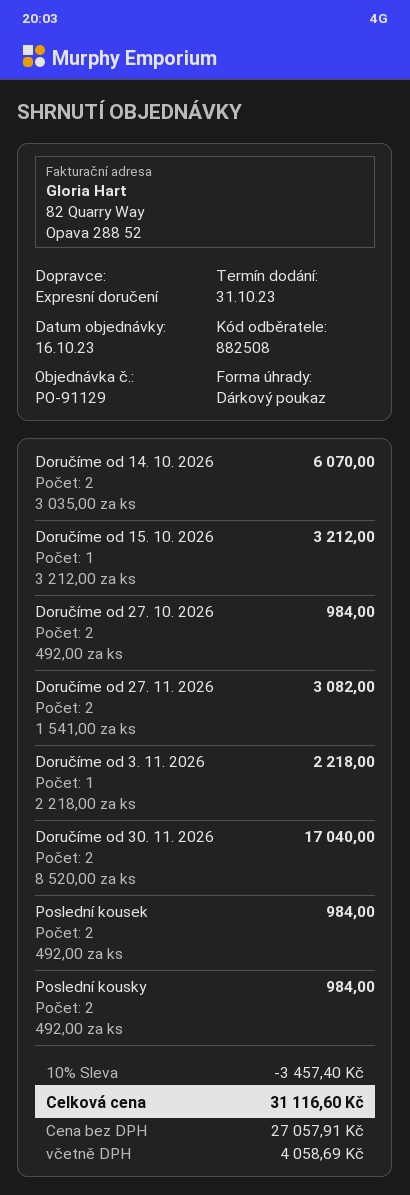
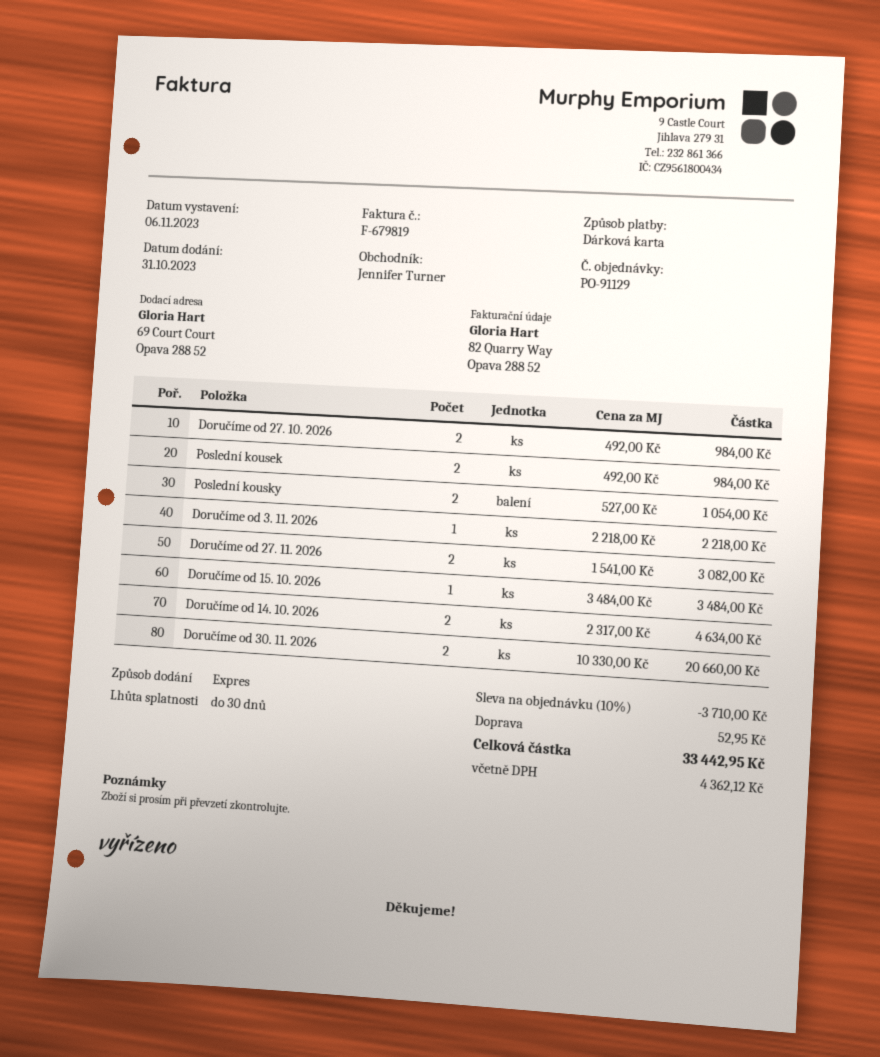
Doručíme od 14. 10. 2026: 2 x 3035.00 = 6070.00 -> 2 x 2317.00 = 4634.00
Doručíme od 15. 10. 2026: 1 x 3212.00 = 3212.00 -> 1 x 3484.00 = 3484.00
Doručíme od 30. 11. 2026: 2 x 8520.00 = 17040.00 -> 2 x 10330.00 = 20660.00
Poslední kousky: 2 x 492.00 = 984.00 -> 2 x 527.00 = 1054.00
discount: 10% = 3457.40 -> 10% = 3710.00
shipping: none -> 52.95
tax: 4058.69 -> 4362.12
total: 31116.60 -> 33442.95

